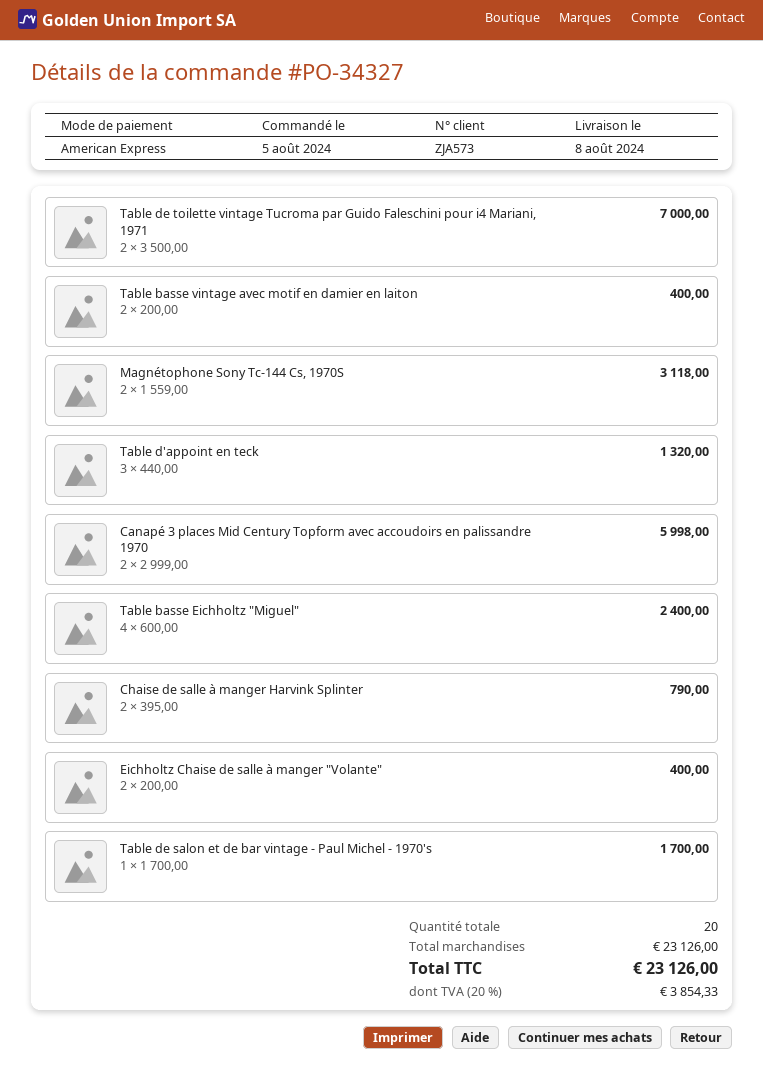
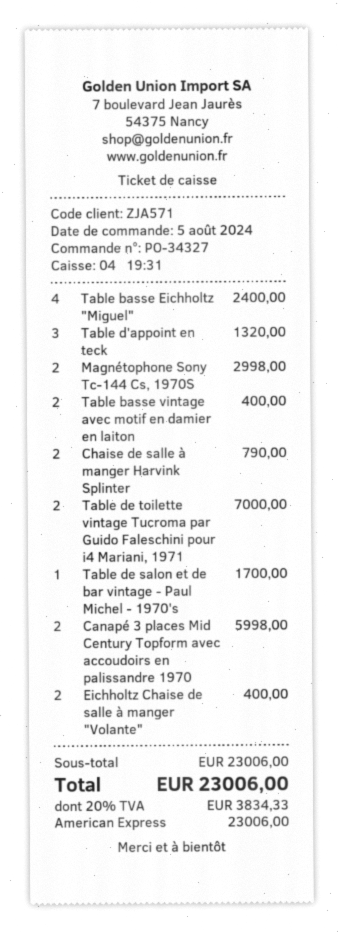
customer number: ZJA573 -> ZJA571
Magnétophone Sony Tc-144 Cs, 1970S: 2 for 3118.00 -> 2 for 2998.00
subtotal: 23126.00 -> 23006.00
tax: 20% = 3854.33 -> 20% = 3834.33
total: 23126.00 -> 23006.00

